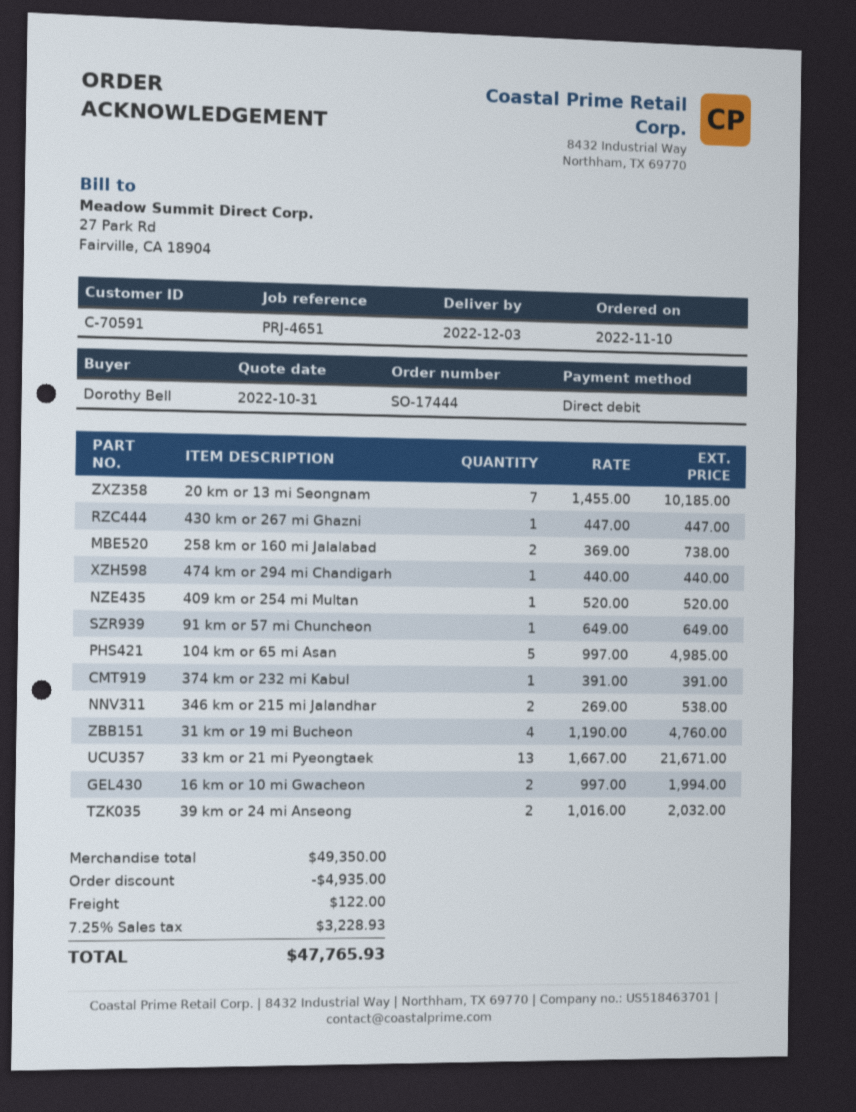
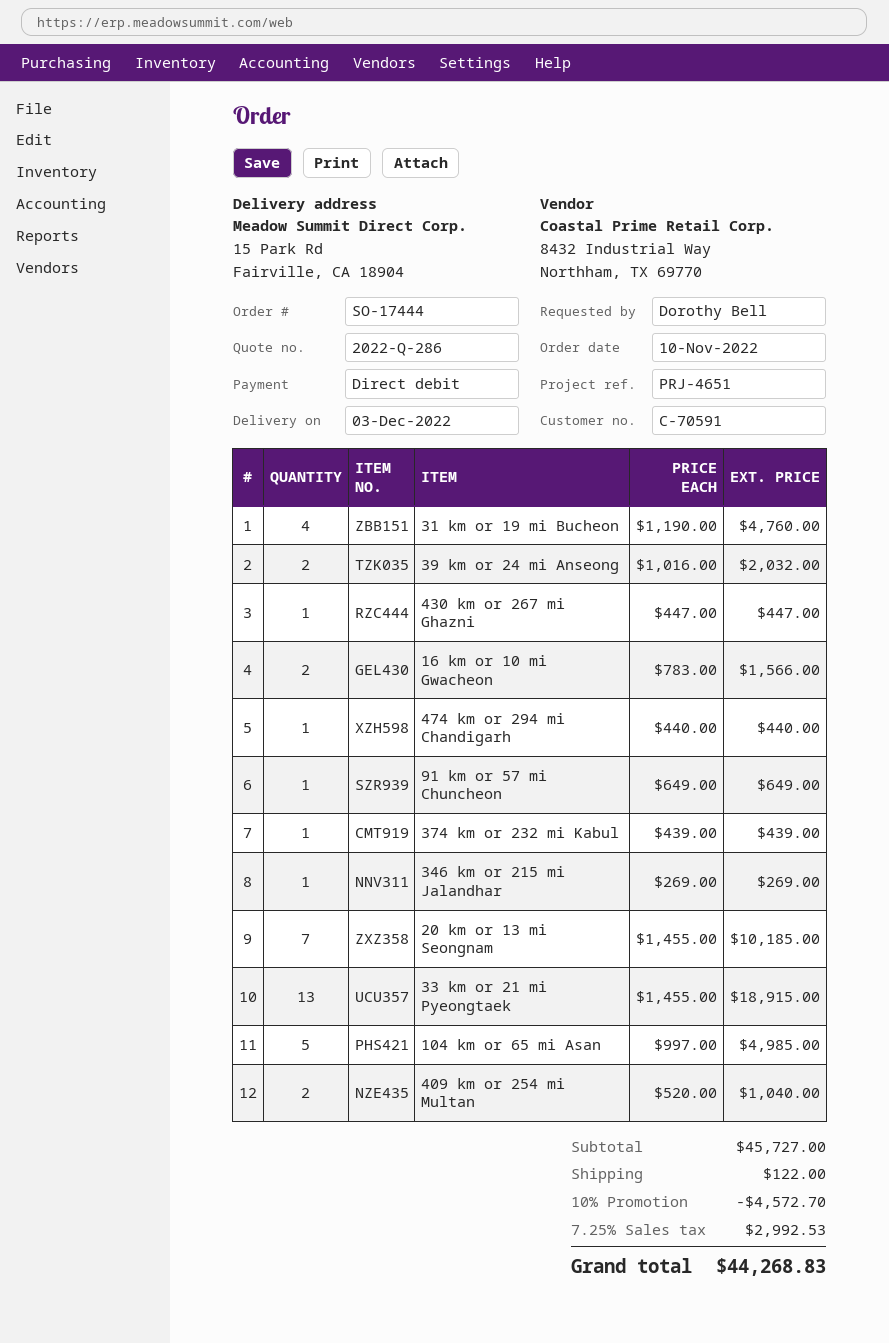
258 km or 160 mi Jalalabad: 2 x 369.00 = 738.00 -> none
409 km or 254 mi Multan: 1 x 520.00 = 520.00 -> 2 x 520.00 = 1040.00
374 km or 232 mi Kabul: 1 x 391.00 = 391.00 -> 1 x 439.00 = 439.00
346 km or 215 mi Jalandhar: 2 x 269.00 = 538.00 -> 1 x 269.00 = 269.00
33 km or 21 mi Pyeongtaek: 13 x 1667.00 = 21671.00 -> 13 x 1455.00 = 18915.00
16 km or 10 mi Gwacheon: 2 x 997.00 = 1994.00 -> 2 x 783.00 = 1566.00
subtotal: 49350.00 -> 45727.00
discount: 4935.00 -> 4572.70
tax: 7.25% = 3228.93 -> 7.25% = 2992.53
total: 47765.93 -> 44268.83

